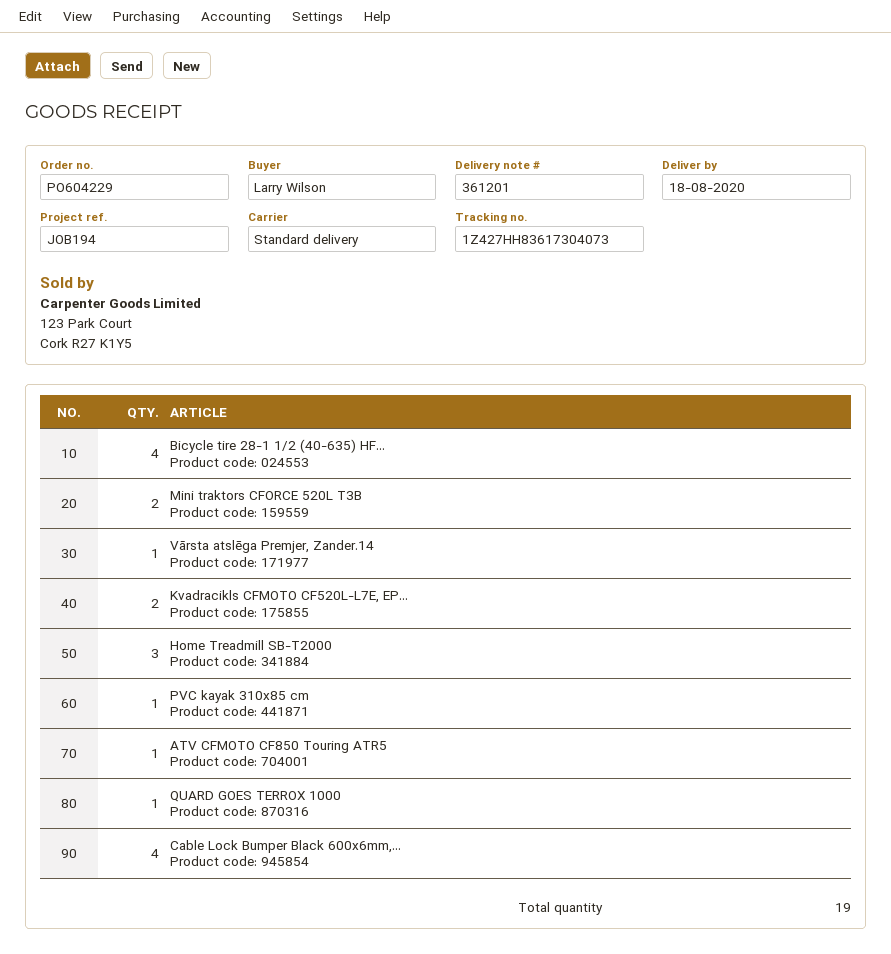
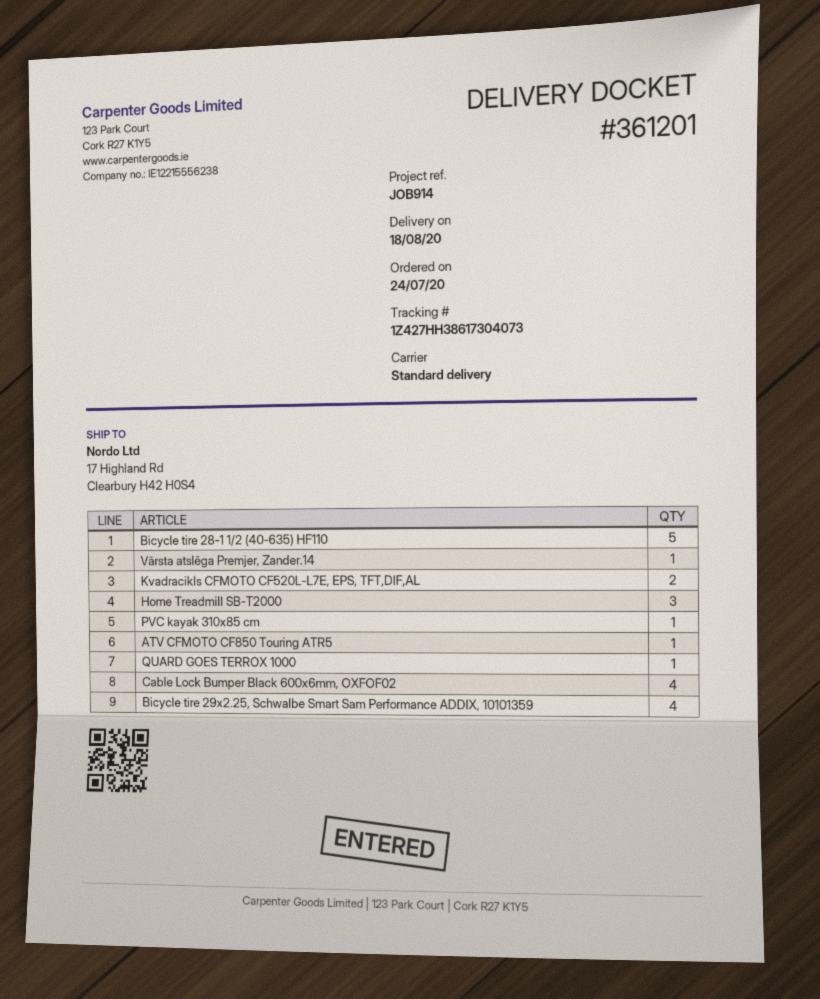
reference: JOB194 -> JOB914
tracking number: 1Z427HH83617304073 -> 1Z427HH38617304073
Bicycle tire 28-1 1/2 (40-635) HF...: 4 -> 5
Mini traktors CFORCE 520L T3B: 2 -> none
Bicycle tire 29x2.25, Schwalbe Smart Sam Performance ADDIX, 10101359: none -> 4

